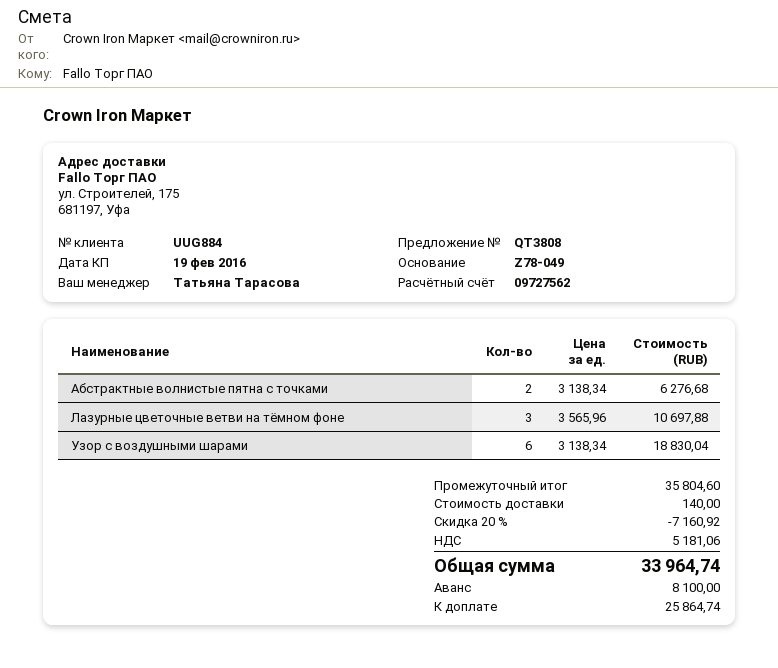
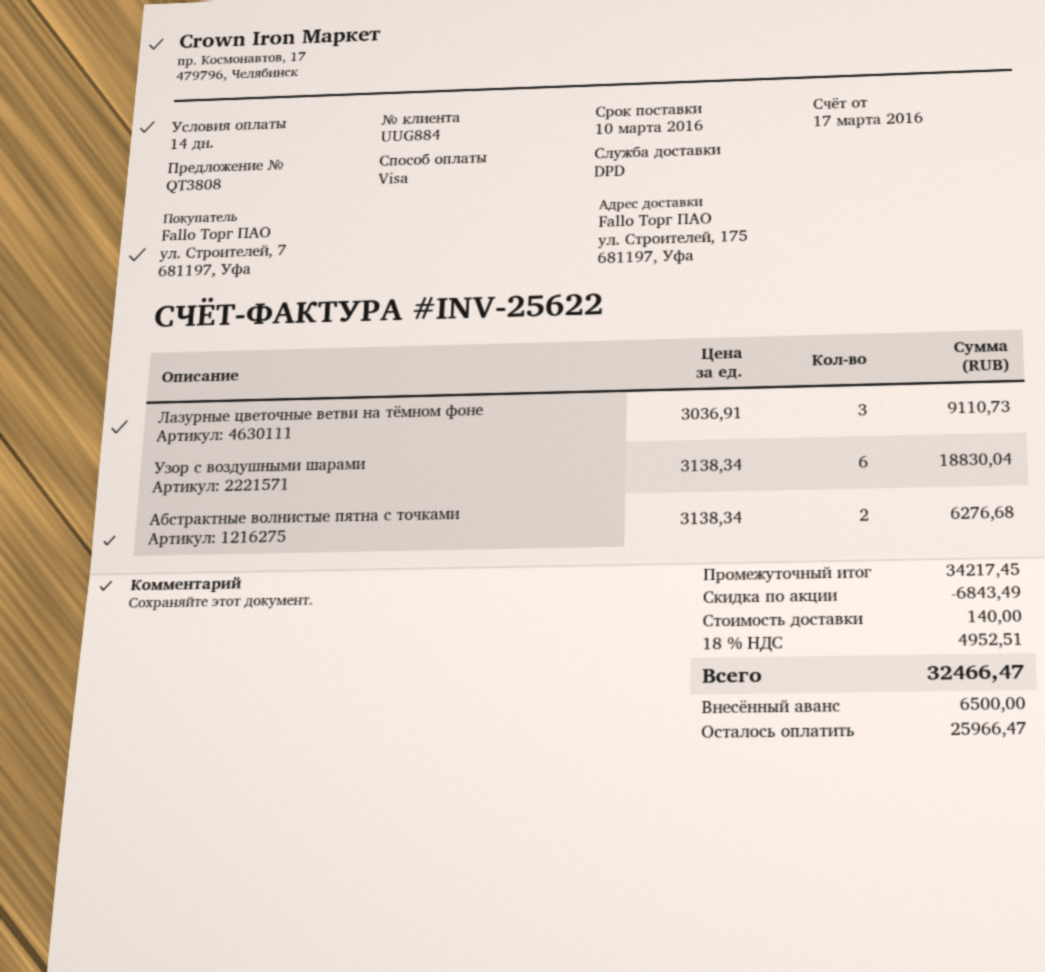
Лазурные цветочные ветви на тёмном фоне: 3 x 3565.96 = 10697.88 -> 3 x 3036.91 = 9110.73
subtotal: 35804.60 -> 34217.45
discount: 7160.92 -> 6843.49
tax: 5181.06 -> 4952.51
total: 33964.74 -> 32466.47
deposit: 8100.00 -> 6500.00
balance: 25864.74 -> 25966.47

